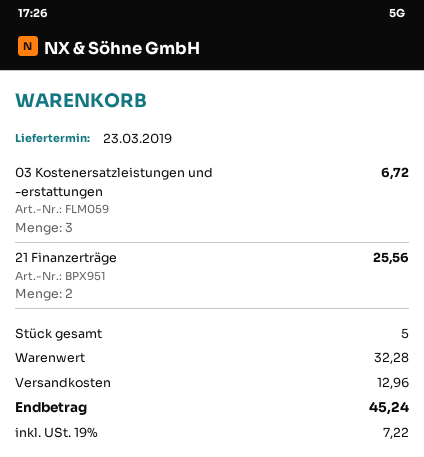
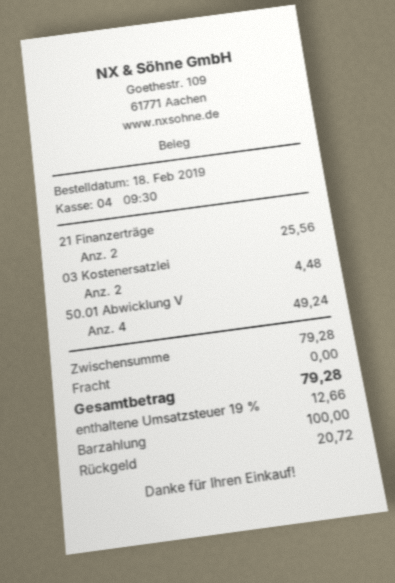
03 Kostenersatzleistungen und -erstattungen: 3 for 6.72 -> 2 for 4.48
50.01 Abwicklung V: none -> 4 for 49.24
subtotal: 32.28 -> 79.28
shipping: 12.96 -> 0.00
tax: 19% = 7.22 -> 19% = 12.66
total: 45.24 -> 79.28

